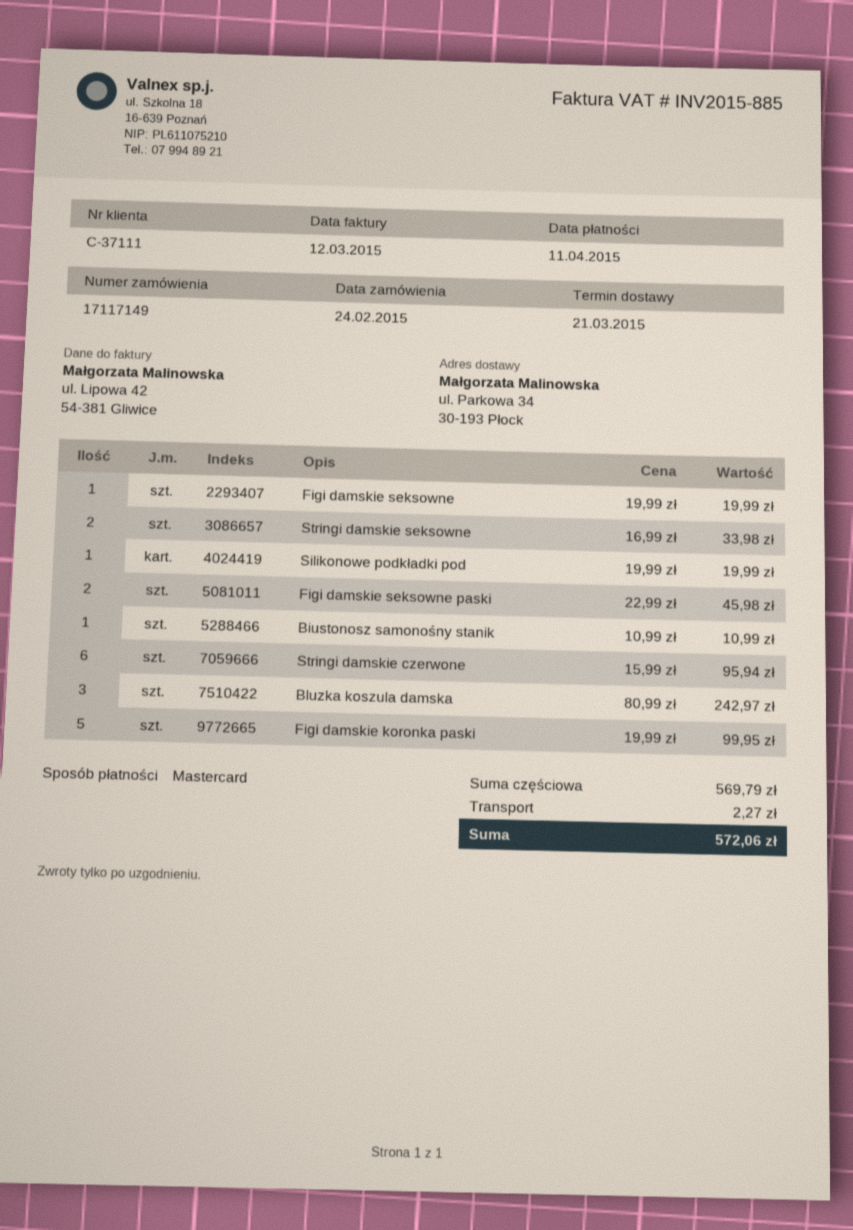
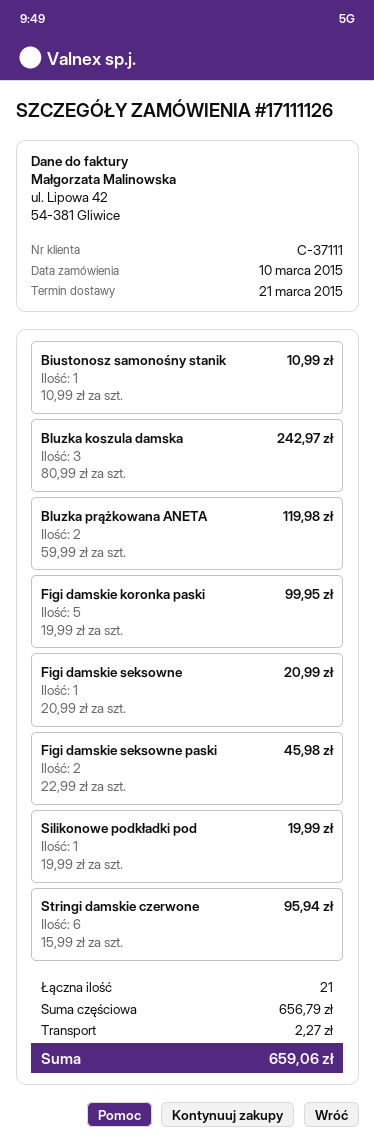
order number: 17117149 -> 17111126
order date: 2015-02-24 -> 2015-03-10
Figi damskie seksowne: 1 x 19.99 = 19.99 -> 1 x 20.99 = 20.99
Stringi damskie seksowne: 2 x 16.99 = 33.98 -> none
Bluzka prążkowana ANETA: none -> 2 x 59.99 = 119.98
subtotal: 569.79 -> 656.79
total: 572.06 -> 659.06

